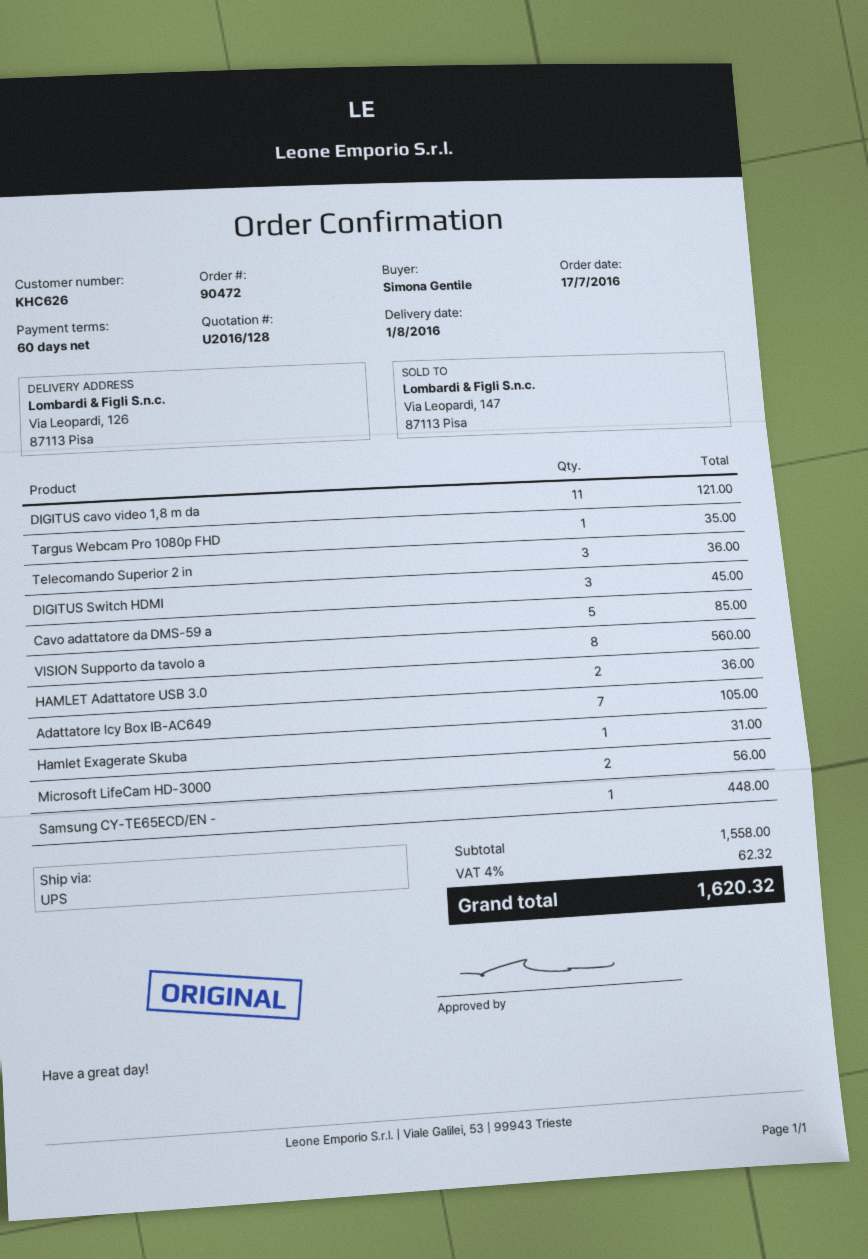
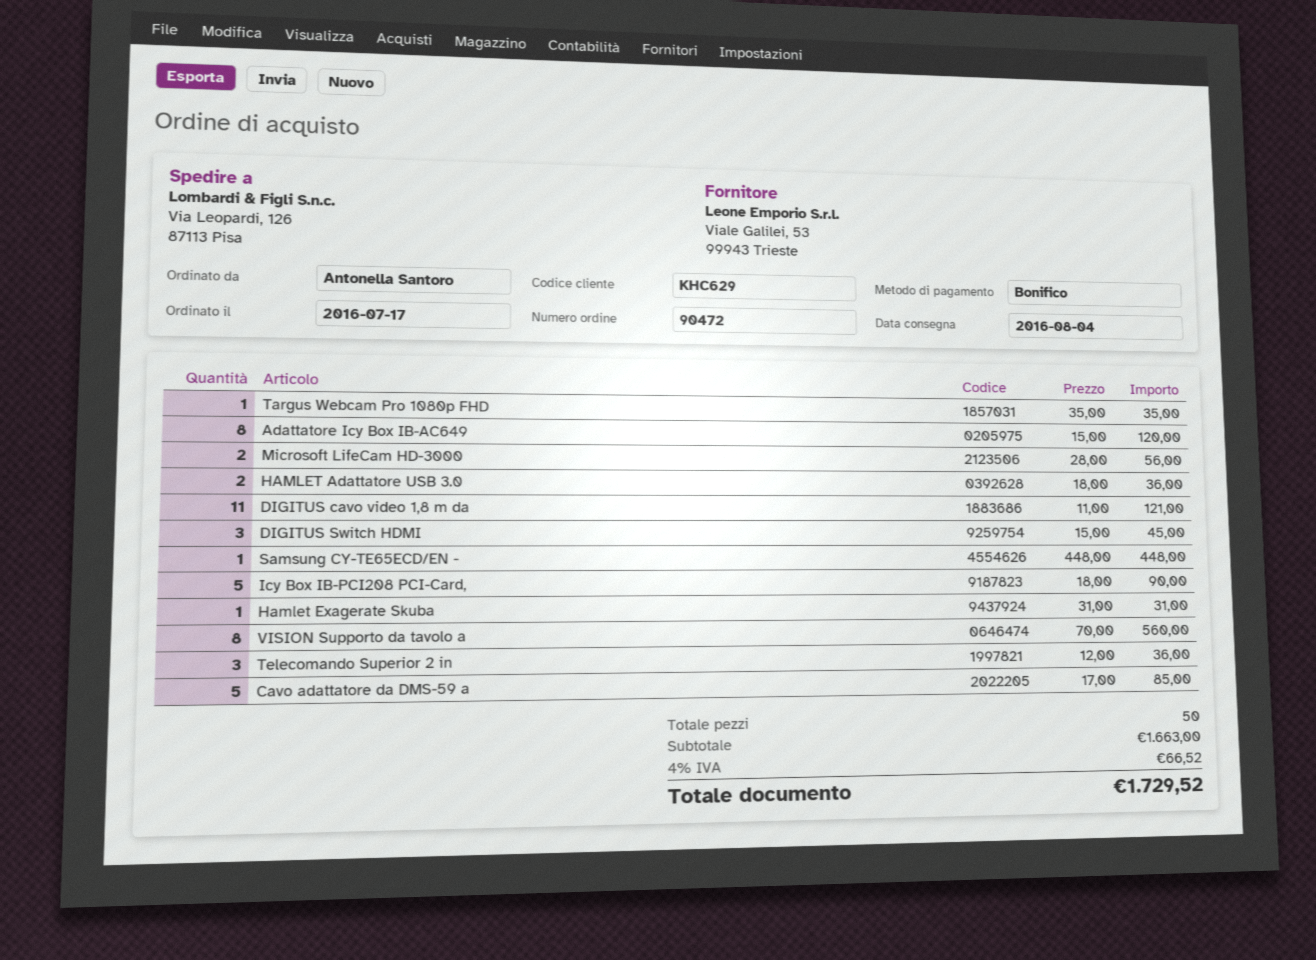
delivery date: 2016-08-01 -> 2016-08-04
customer number: KHC626 -> KHC629
ordered by: Simona Gentile -> Antonella Santoro
Adattatore Icy Box IB-AC649: 7 for 105.00 -> 8 for 120.00
Icy Box IB-PCI208 PCI-Card,: none -> 5 for 90.00
subtotal: 1558.00 -> 1663.00
tax: 4% = 62.32 -> 4% = 66.52
total: 1620.32 -> 1729.52

